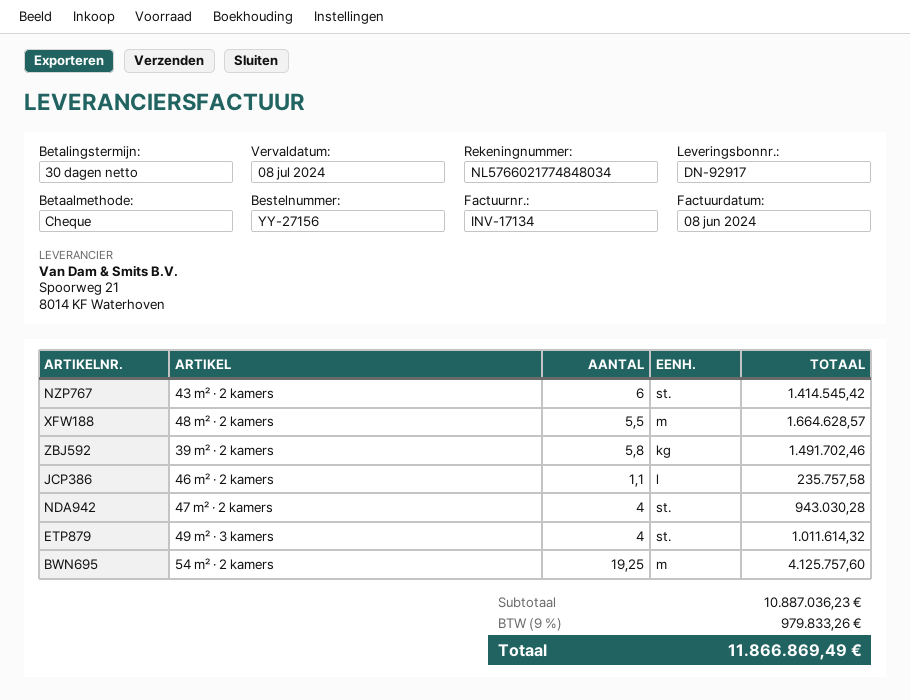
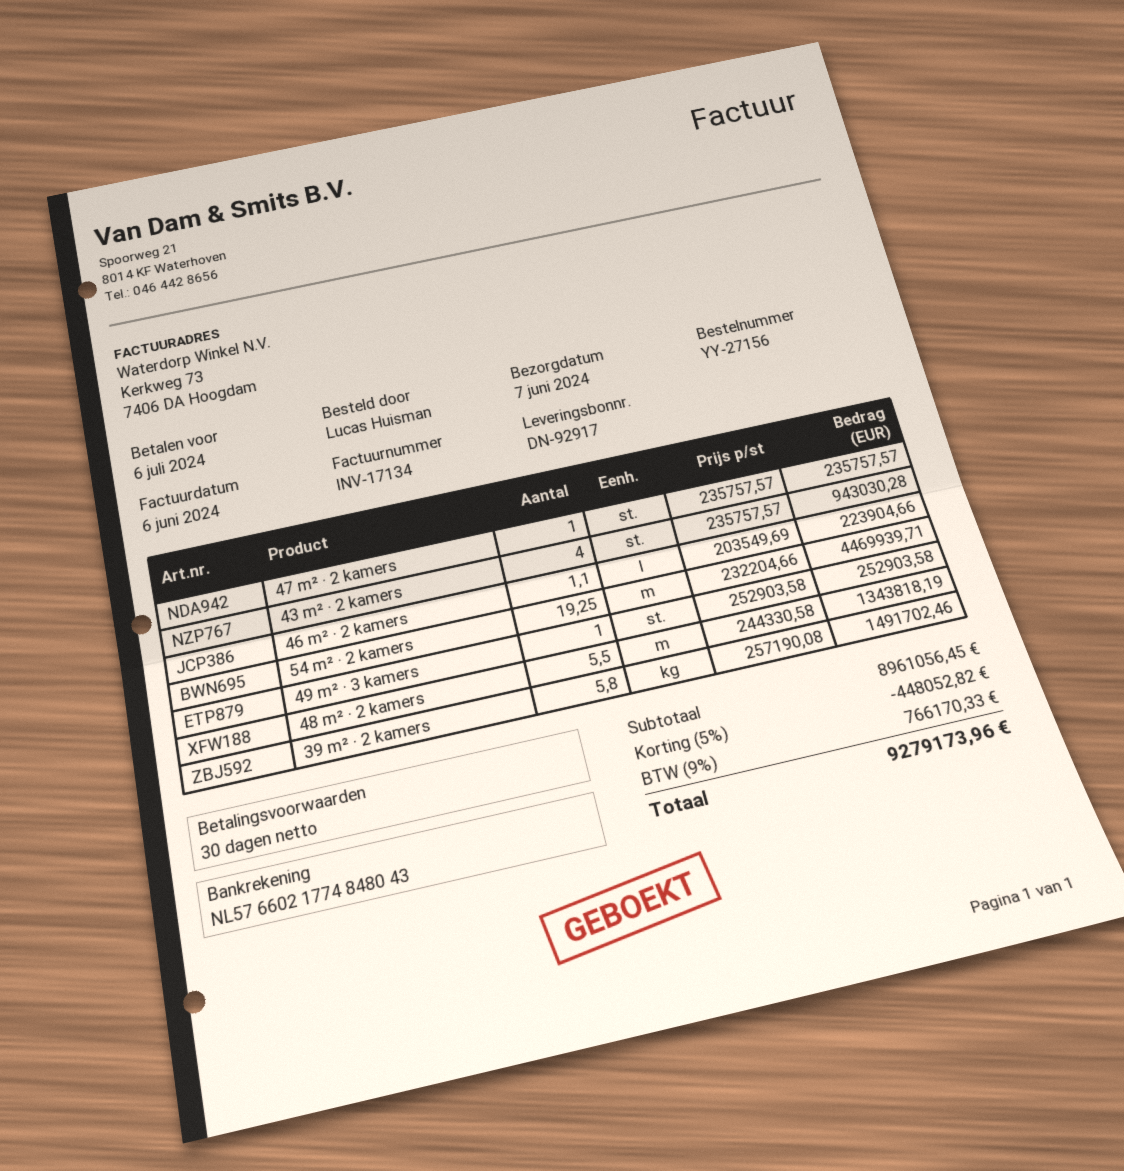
invoice date: 2024-06-08 -> 2024-06-06
due date: 2024-07-08 -> 2024-07-06
bank account: NL5766021774848034 -> NL5766021774848043
43 m² · 2 kamers: 6 for 1414545.42 -> 4 for 943030.28
48 m² · 2 kamers: 5.5 for 1664628.57 -> 5.5 for 1343818.19
46 m² · 2 kamers: 1.1 for 235757.58 -> 1.1 for 223904.66
47 m² · 2 kamers: 4 for 943030.28 -> 1 for 235757.57
49 m² · 3 kamers: 4 for 1011614.32 -> 1 for 252903.58
54 m² · 2 kamers: 19.25 for 4125757.60 -> 19.25 for 4469939.71
subtotal: 10887036.23 -> 8961056.45
discount: none -> 5% = 448052.82
tax: 9% = 979833.26 -> 9% = 766170.33
total: 11866869.49 -> 9279173.96

